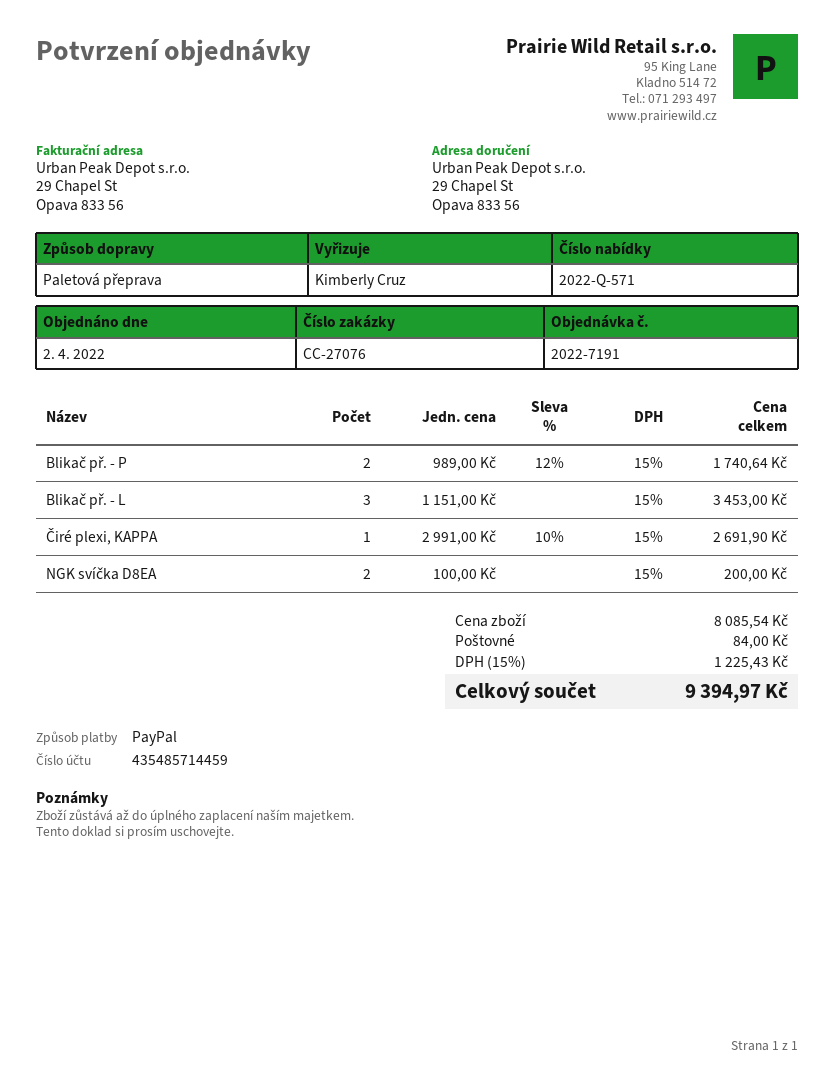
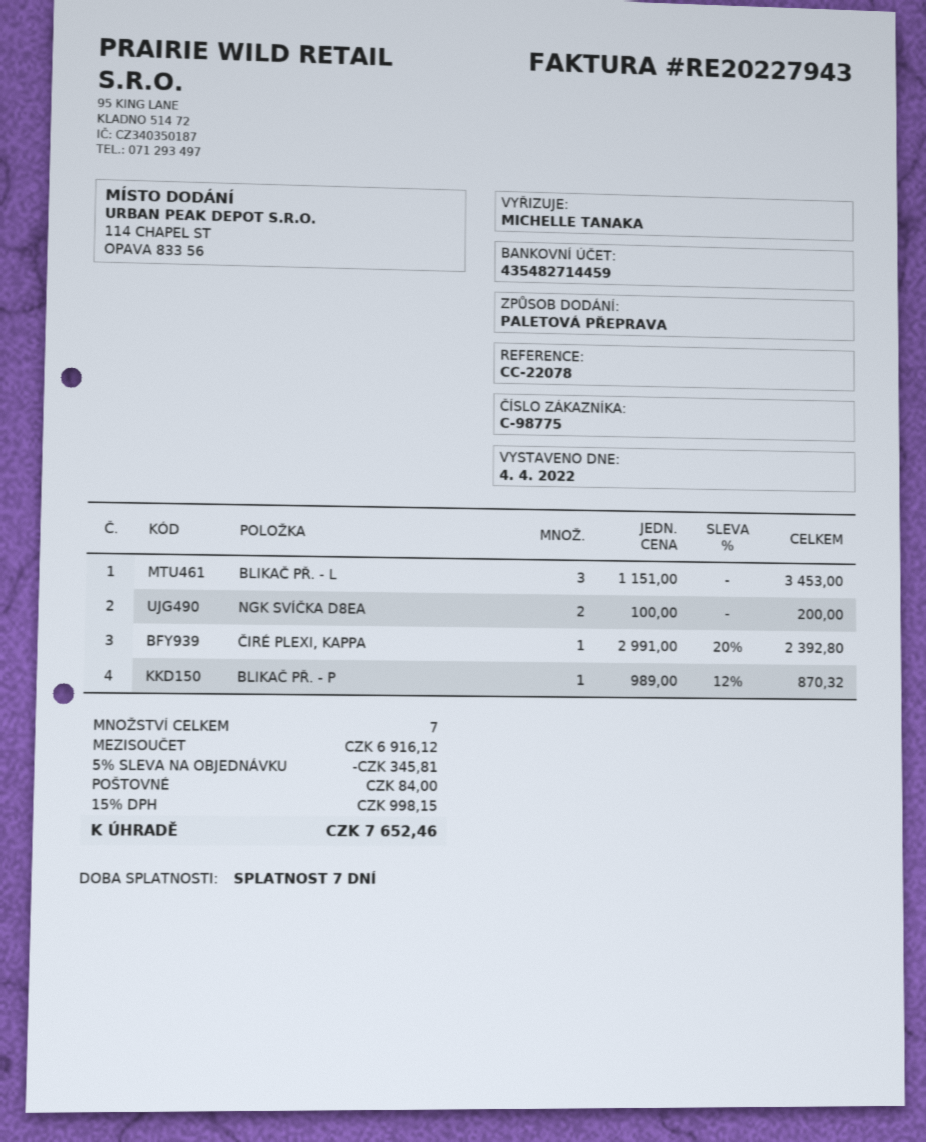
reference: CC-27076 -> CC-22078
sales rep: Kimberly Cruz -> MICHELLE TANAKA
bank account: 435485714459 -> 435482714459
ship to: 29 Chapel St, Opava 833 56 -> 114 CHAPEL ST, OPAVA 833 56
Blikač př. - P: 2 x 989.00 - 12% = 1740.64 -> 1 x 989.00 - 12% = 870.32
Čiré plexi, KAPPA: 1 x 2991.00 - 10% = 2691.90 -> 1 x 2991.00 - 20% = 2392.80
subtotal: 8085.54 -> 6916.12
discount: none -> 5% = 345.81
tax: 15% = 1225.43 -> 15% = 998.15
total: 9394.97 -> 7652.46

